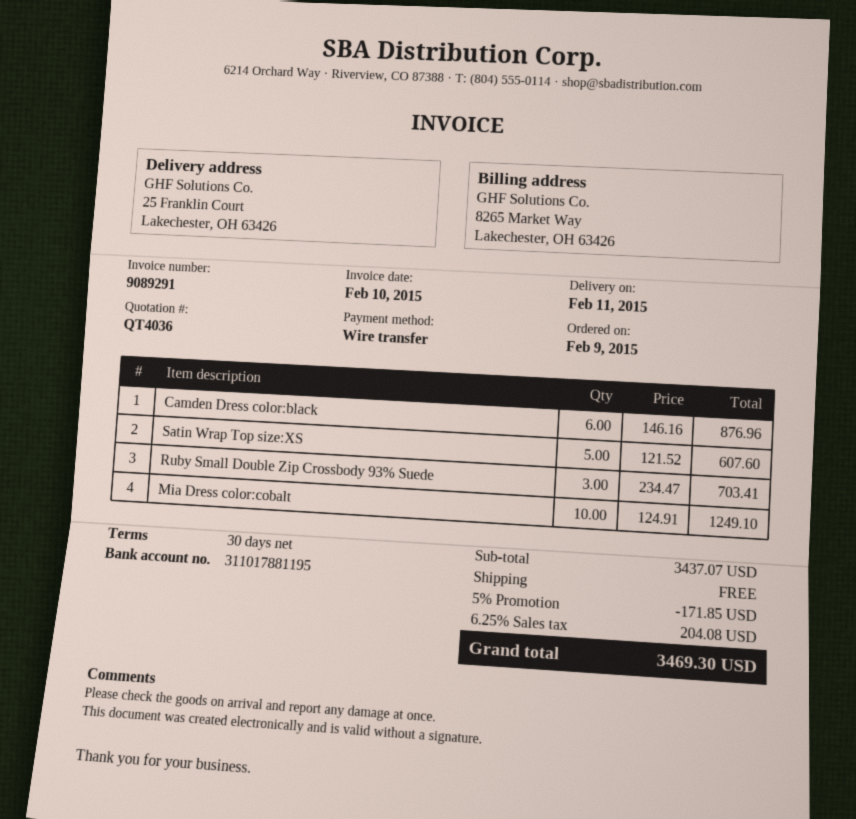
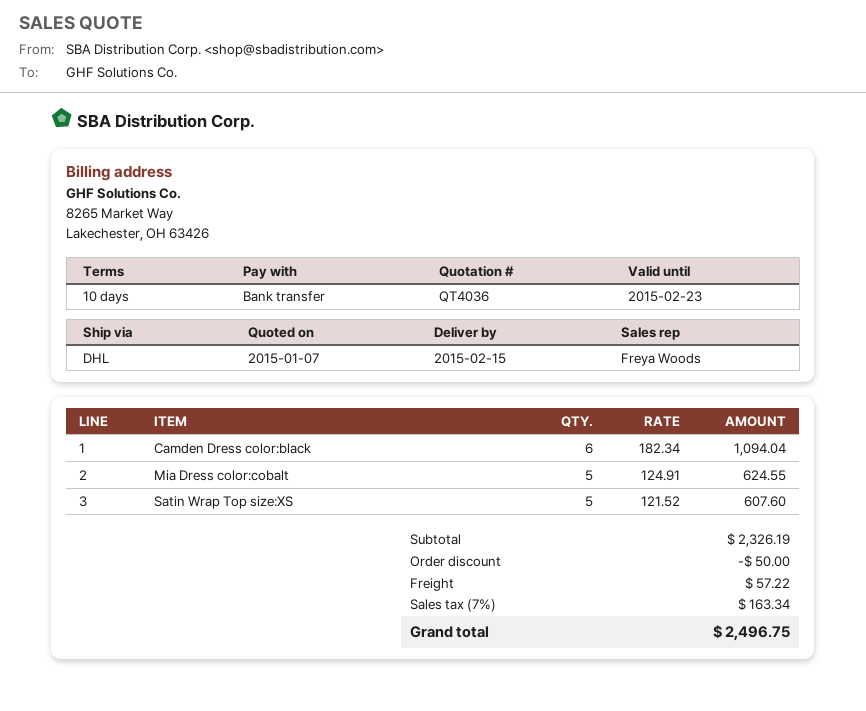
delivery date: 2015-02-11 -> 2015-02-15
payment terms: 30 days -> 10 days
Camden Dress color:black: 6 x 146.16 = 876.96 -> 6 x 182.34 = 1094.04
Ruby Small Double Zip Crossbody 93% Suede: 3 x 234.47 = 703.41 -> none
Mia Dress color:cobalt: 10 x 124.91 = 1249.10 -> 5 x 124.91 = 624.55
subtotal: 3437.07 -> 2326.19
discount: 171.85 -> 50.00
shipping: 0.00 -> 57.22
tax: 6.25% = 204.08 -> 7% = 163.34
total: 3469.30 -> 2496.75

